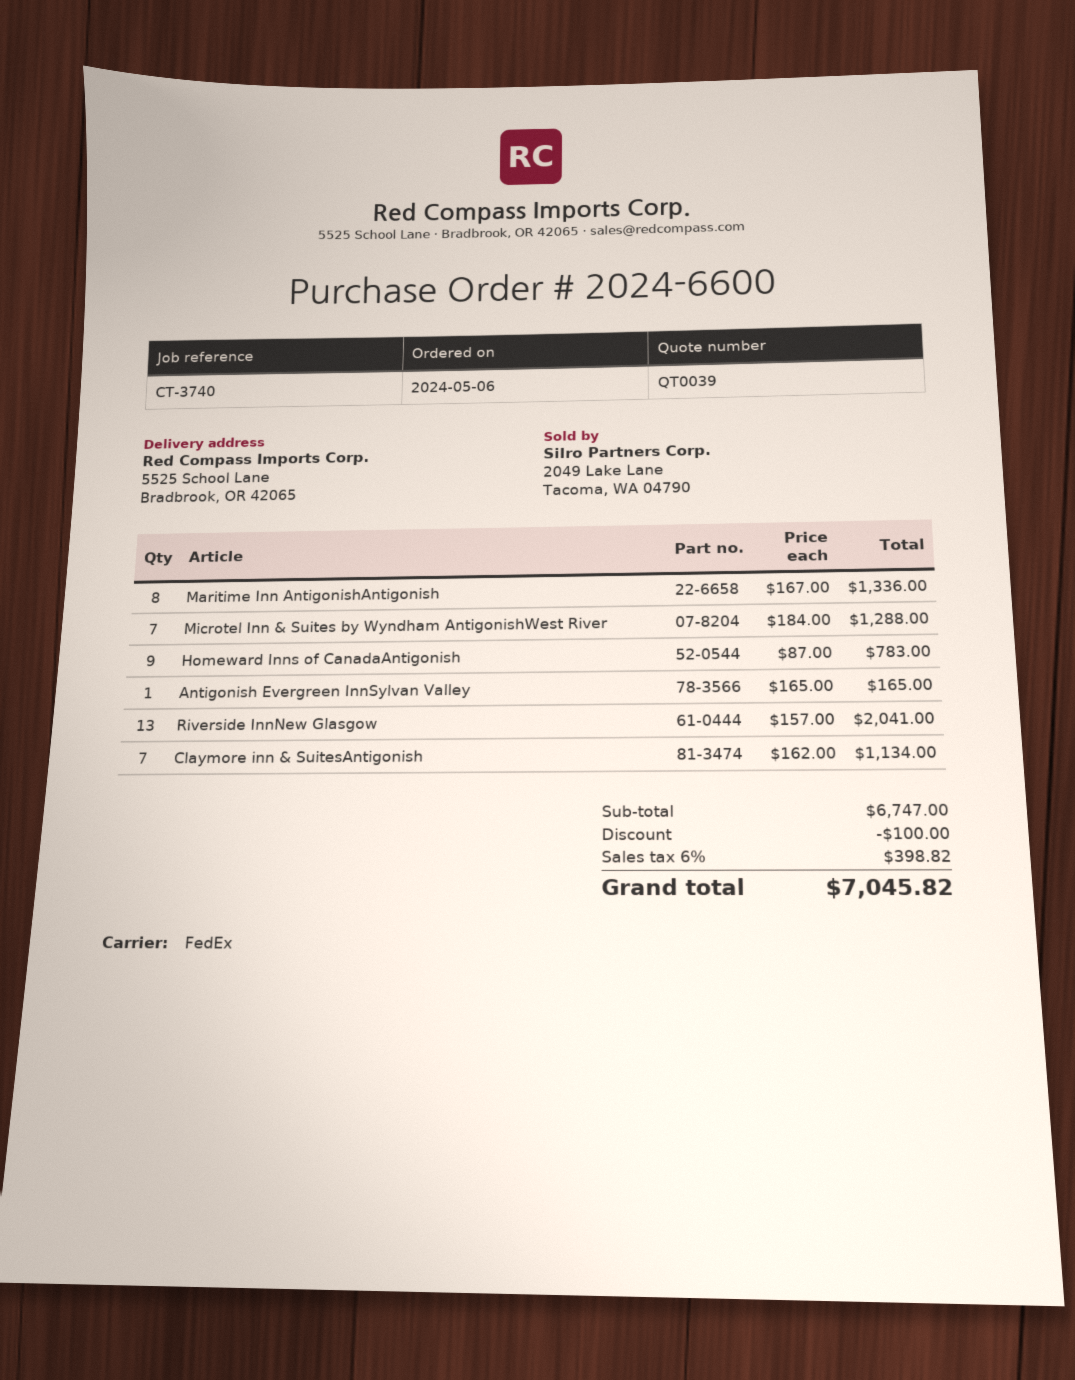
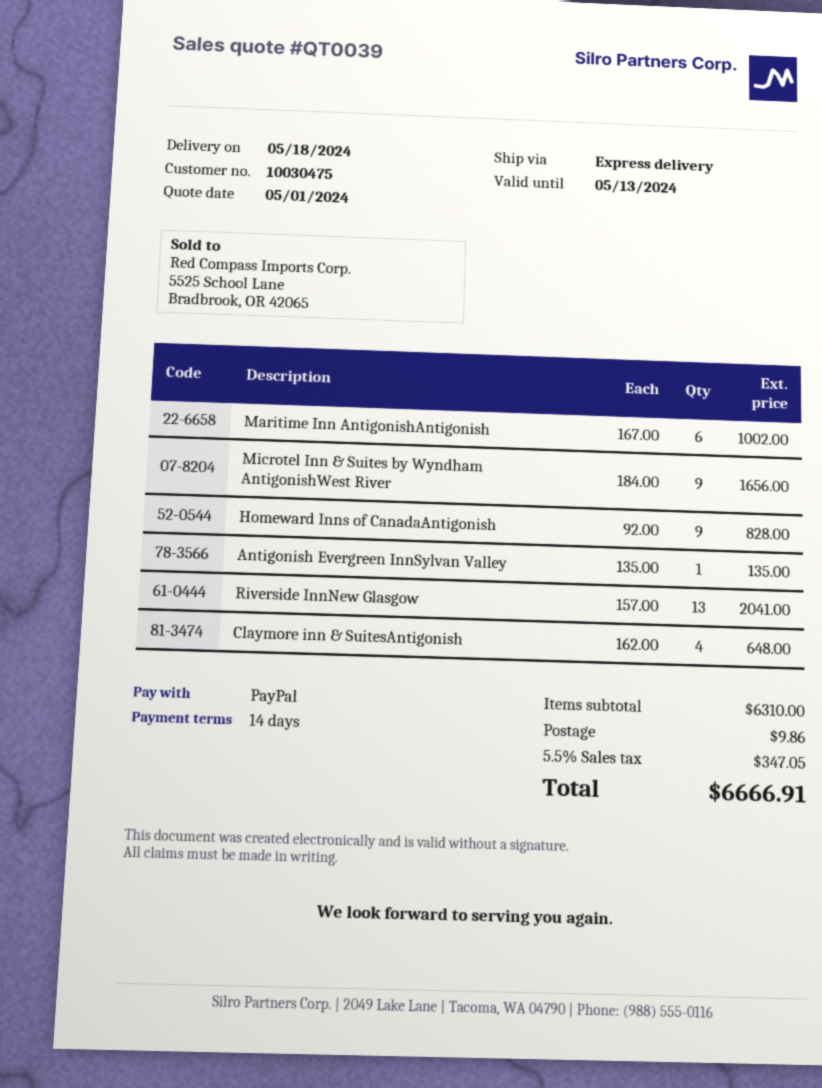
shipping method: FedEx -> express
Maritime Inn AntigonishAntigonish: 8 x 167.00 = 1336.00 -> 6 x 167.00 = 1002.00
Microtel Inn & Suites by Wyndham AntigonishWest River: 7 x 184.00 = 1288.00 -> 9 x 184.00 = 1656.00
Homeward Inns of CanadaAntigonish: 9 x 87.00 = 783.00 -> 9 x 92.00 = 828.00
Antigonish Evergreen InnSylvan Valley: 1 x 165.00 = 165.00 -> 1 x 135.00 = 135.00
Claymore inn & SuitesAntigonish: 7 x 162.00 = 1134.00 -> 4 x 162.00 = 648.00
subtotal: 6747.00 -> 6310.00
discount: 100.00 -> none
shipping: none -> 9.86
tax: 6% = 398.82 -> 5.5% = 347.05
total: 7045.82 -> 6666.91

